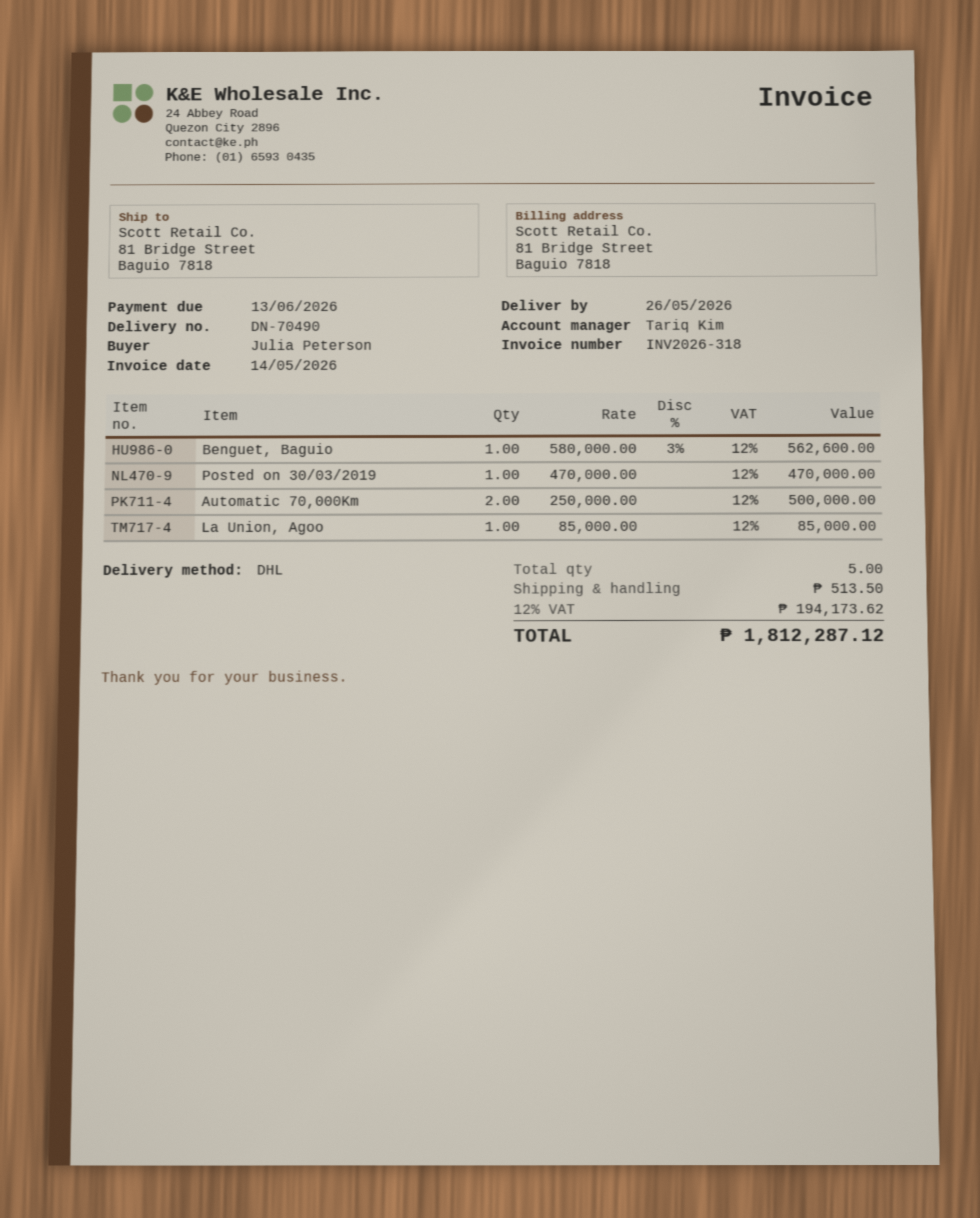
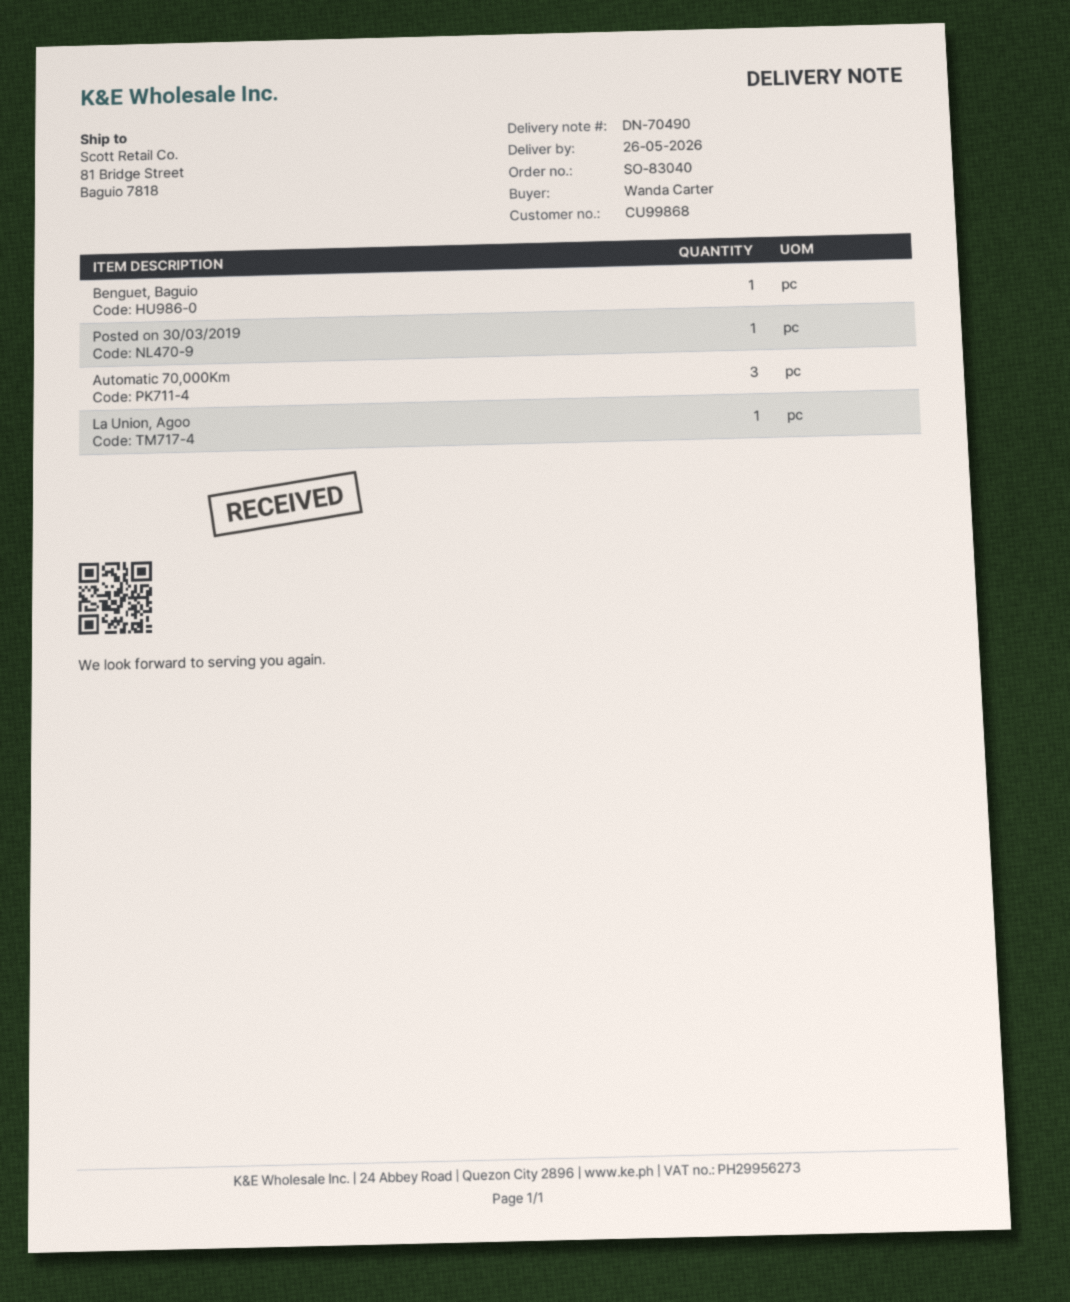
ordered by: Julia Peterson -> Wanda Carter
Automatic 70,000Km: 2 -> 3

